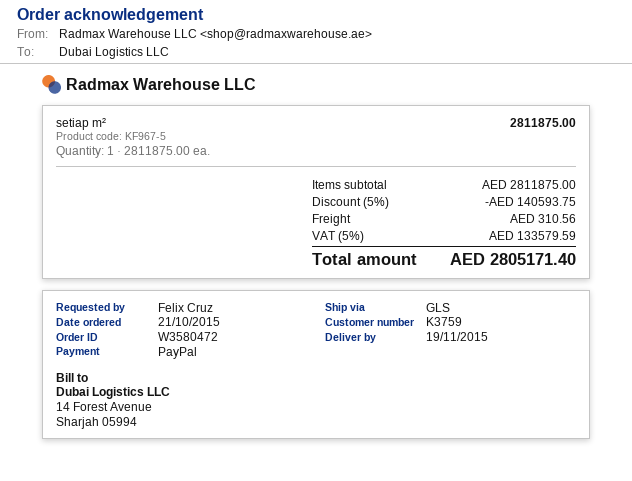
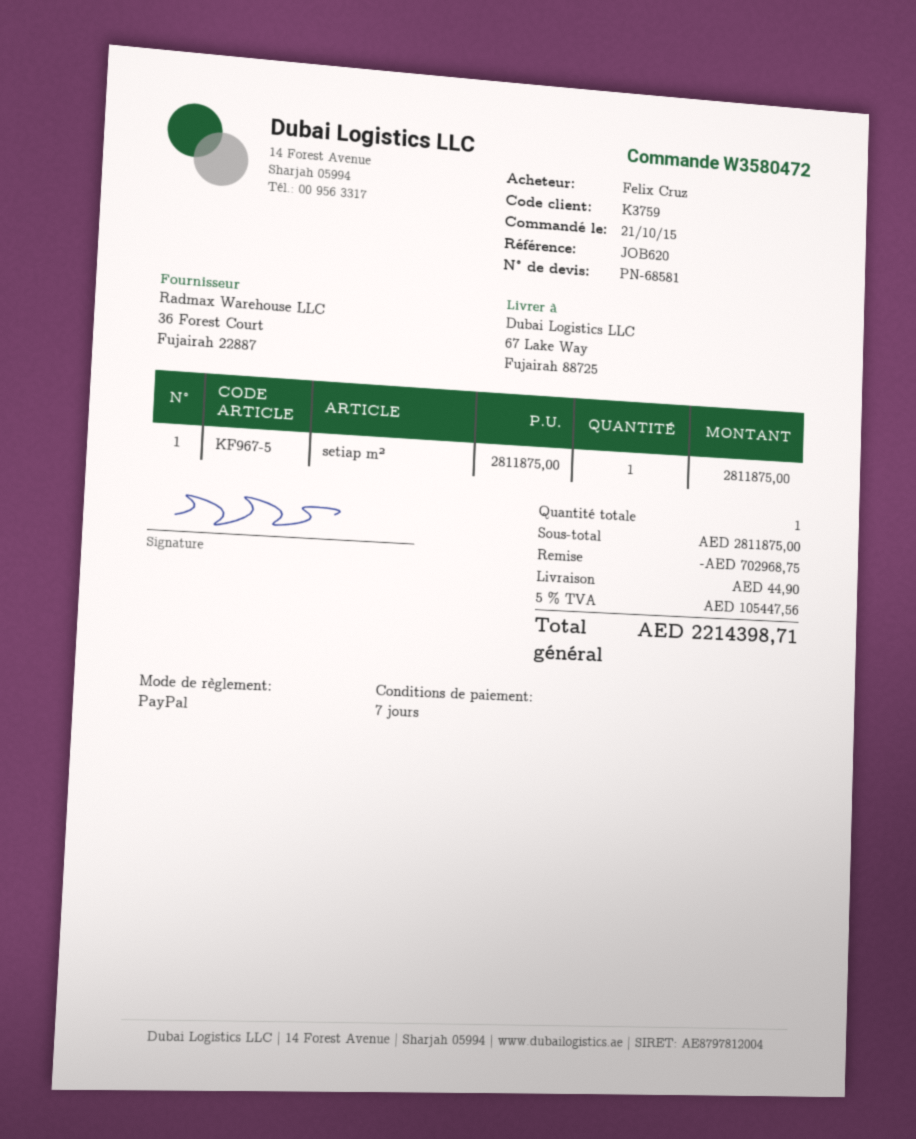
discount: 140593.75 -> 702968.75
shipping: 310.56 -> 44.90
tax: 5% = 133579.59 -> 5% = 105447.56
total: 2805171.40 -> 2214398.71

